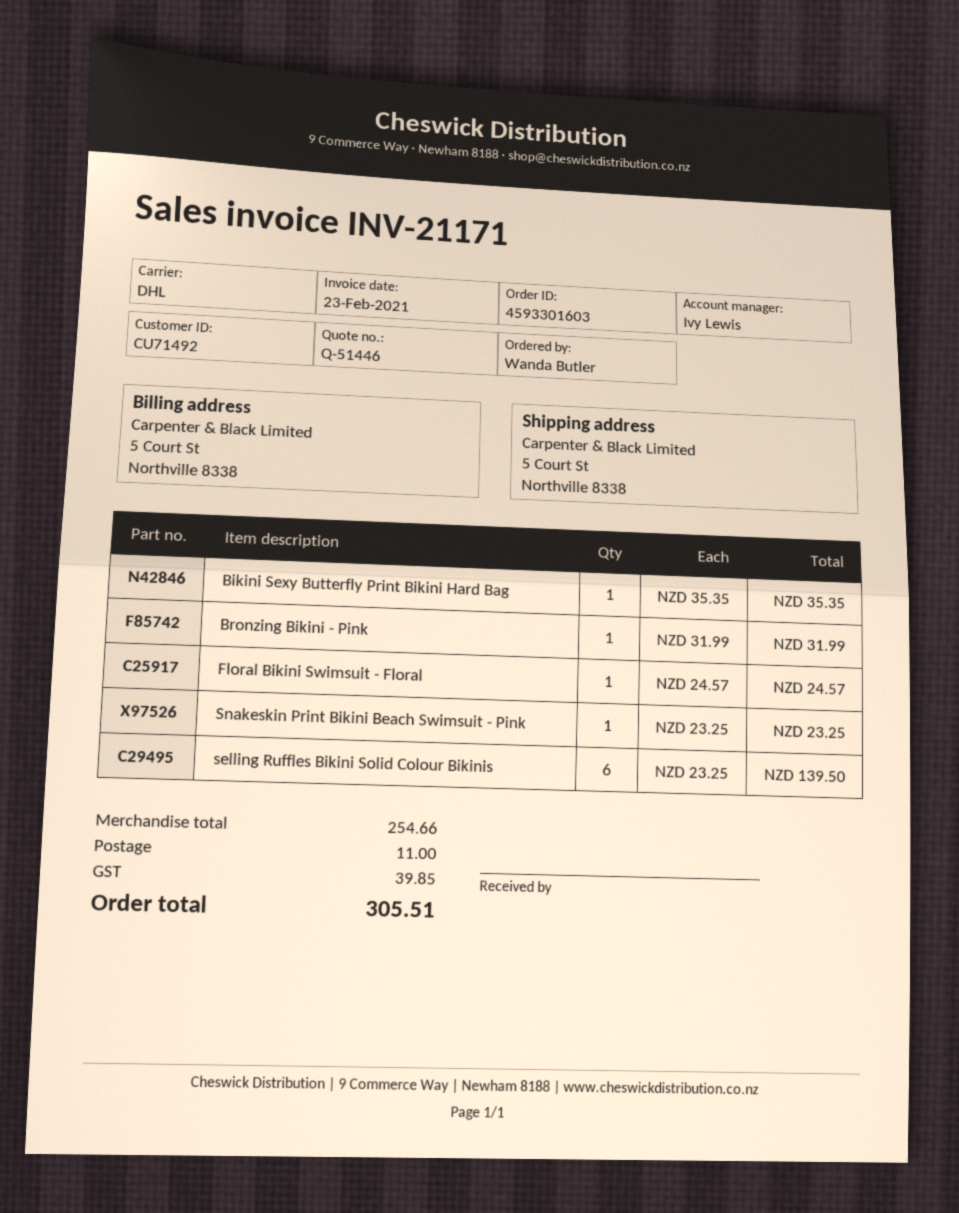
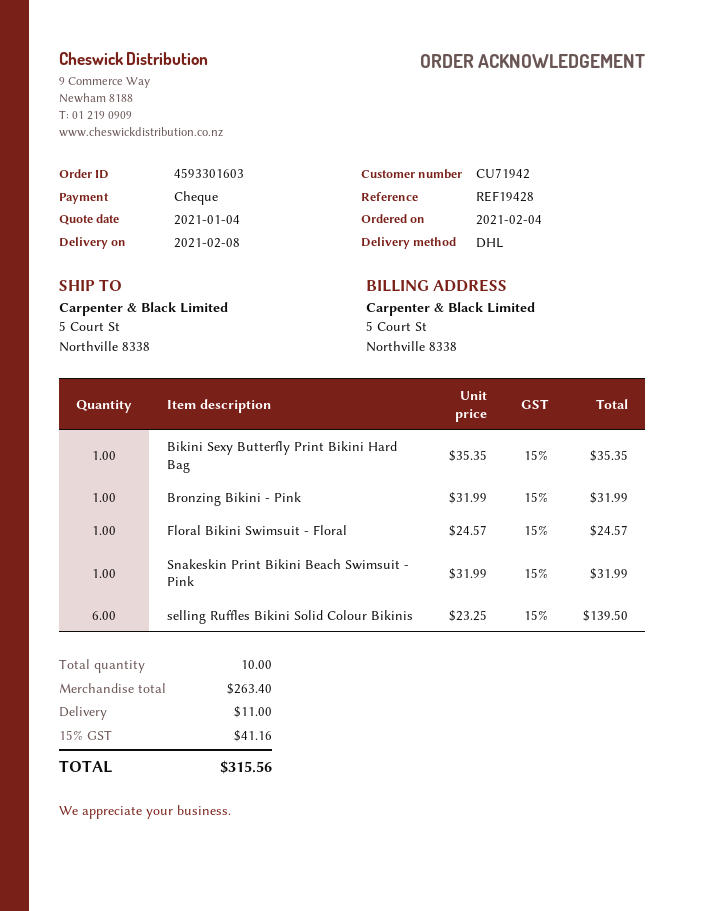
customer number: CU71492 -> CU71942
Snakeskin Print Bikini Beach Swimsuit - Pink: 1 x 23.25 = 23.25 -> 1 x 31.99 = 31.99
subtotal: 254.66 -> 263.40
tax: 39.85 -> 41.16
total: 305.51 -> 315.56

